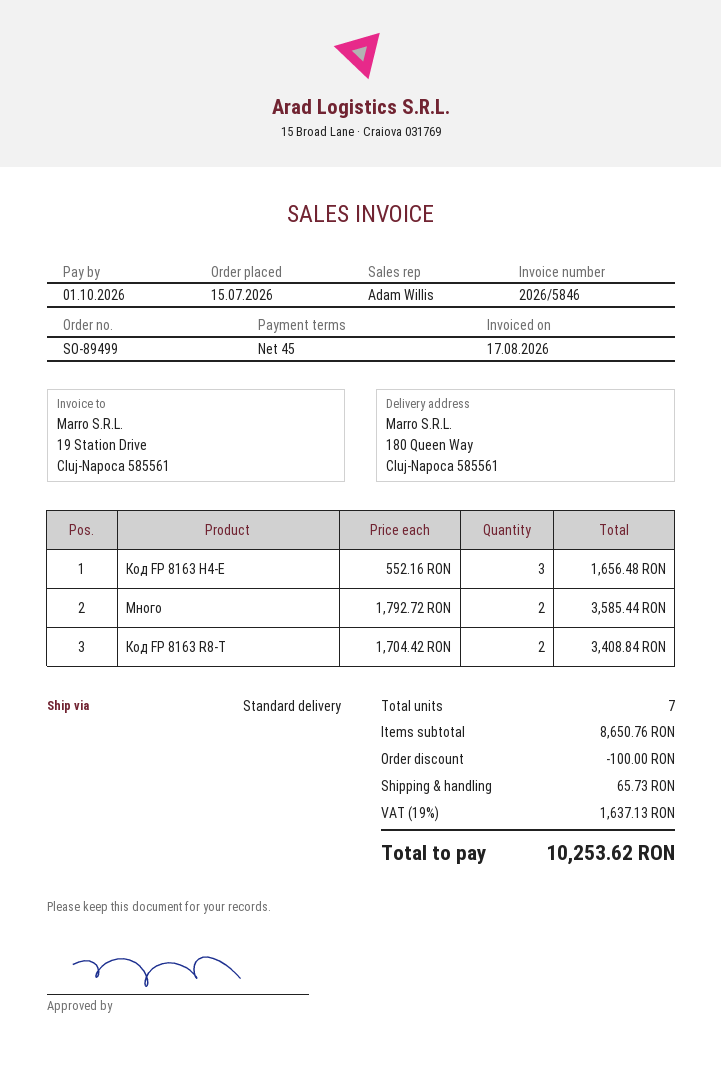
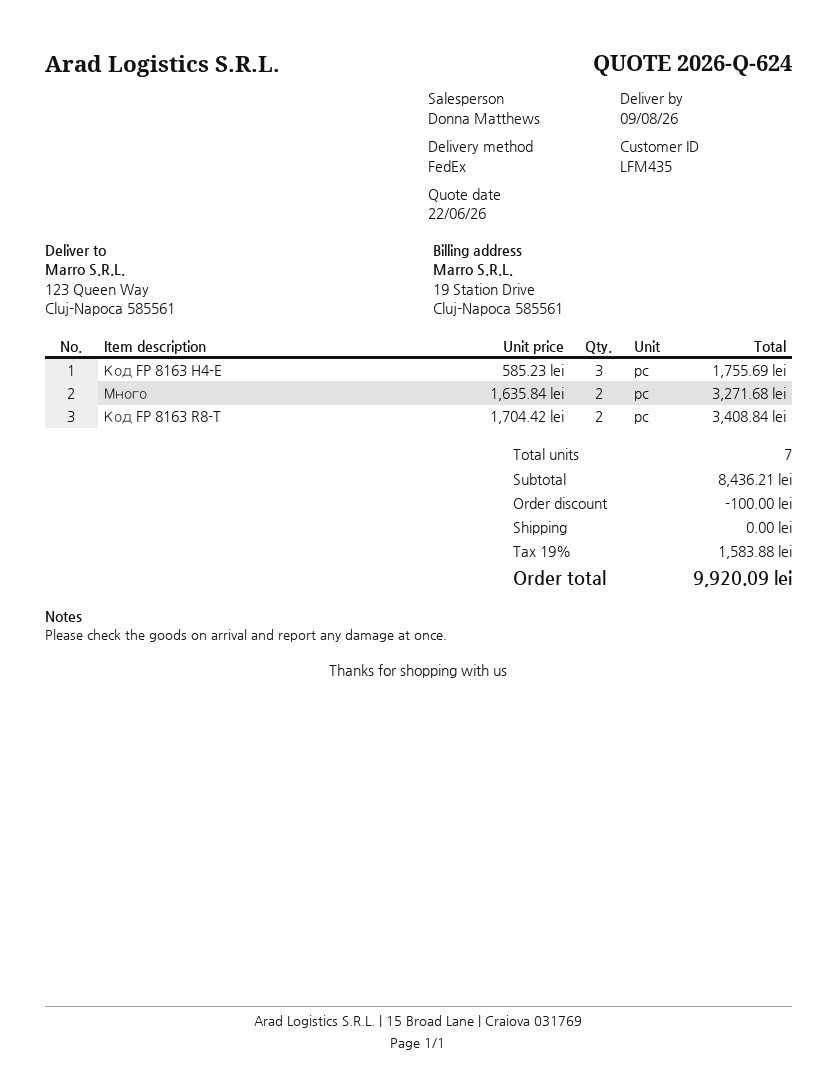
sales rep: Adam Willis -> Donna Matthews
shipping method: standard -> FedEx
ship to: 180 Queen Way, Cluj-Napoca 585561 -> 123 Queen Way, Cluj-Napoca 585561
Код FP 8163 H4-E: 3 x 552.16 = 1656.48 -> 3 x 585.23 = 1755.69
Много: 2 x 1792.72 = 3585.44 -> 2 x 1635.84 = 3271.68
subtotal: 8650.76 -> 8436.21
shipping: 65.73 -> 0.00
tax: 19% = 1637.13 -> 19% = 1583.88
total: 10253.62 -> 9920.09

